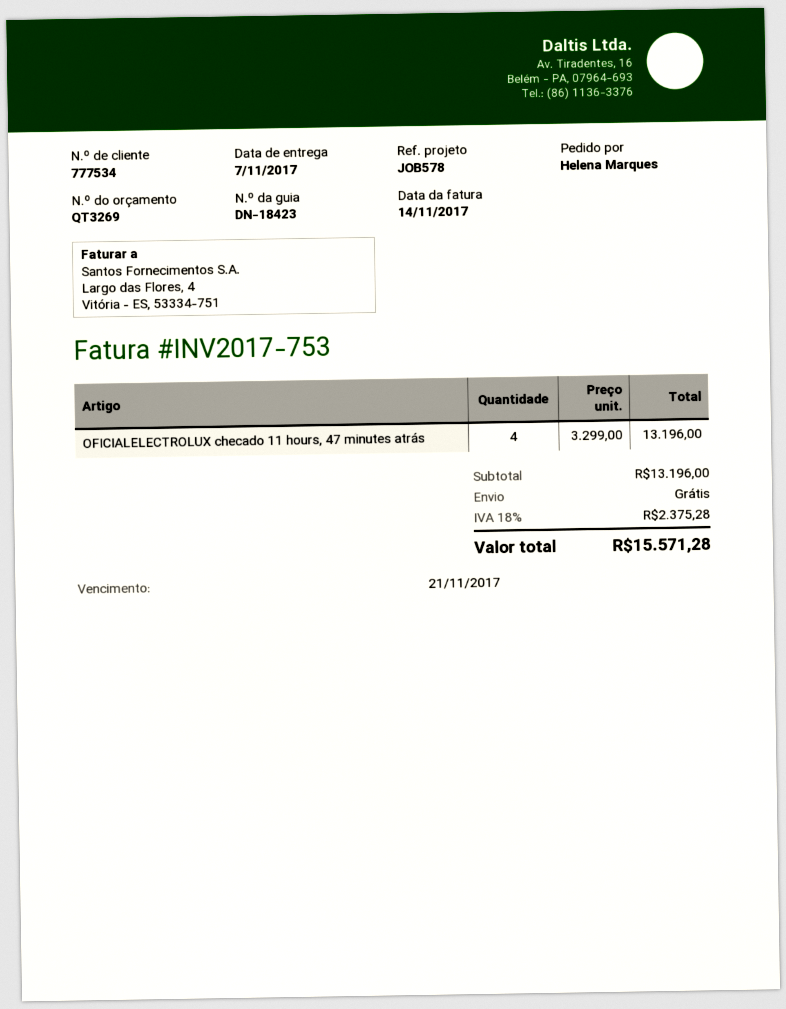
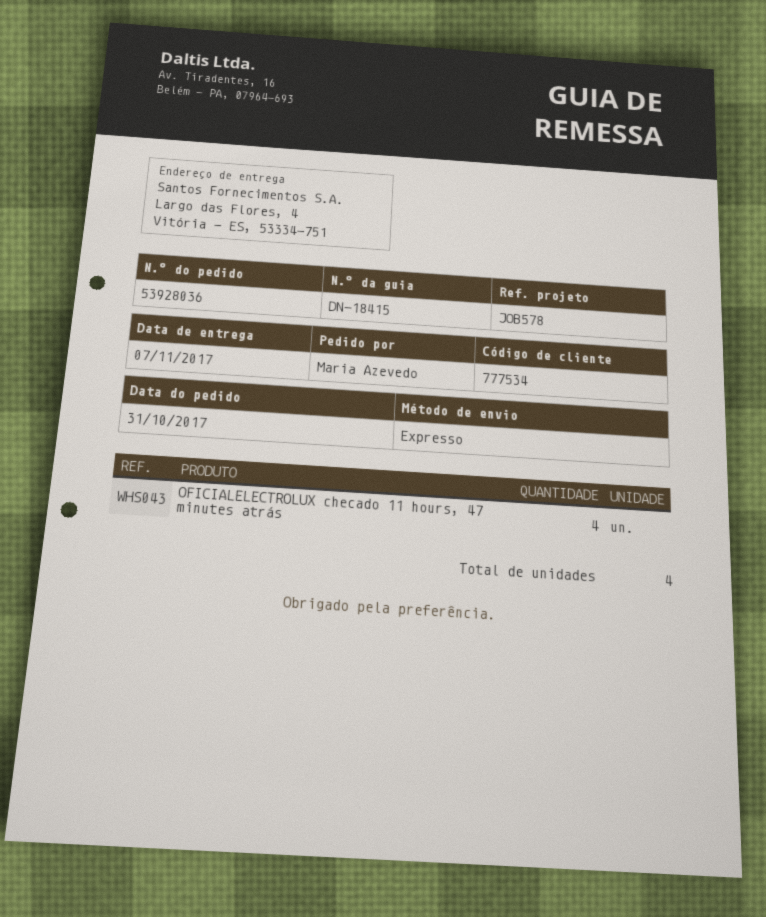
delivery note number: DN-18423 -> DN-18415
ordered by: Helena Marques -> Maria Azevedo

